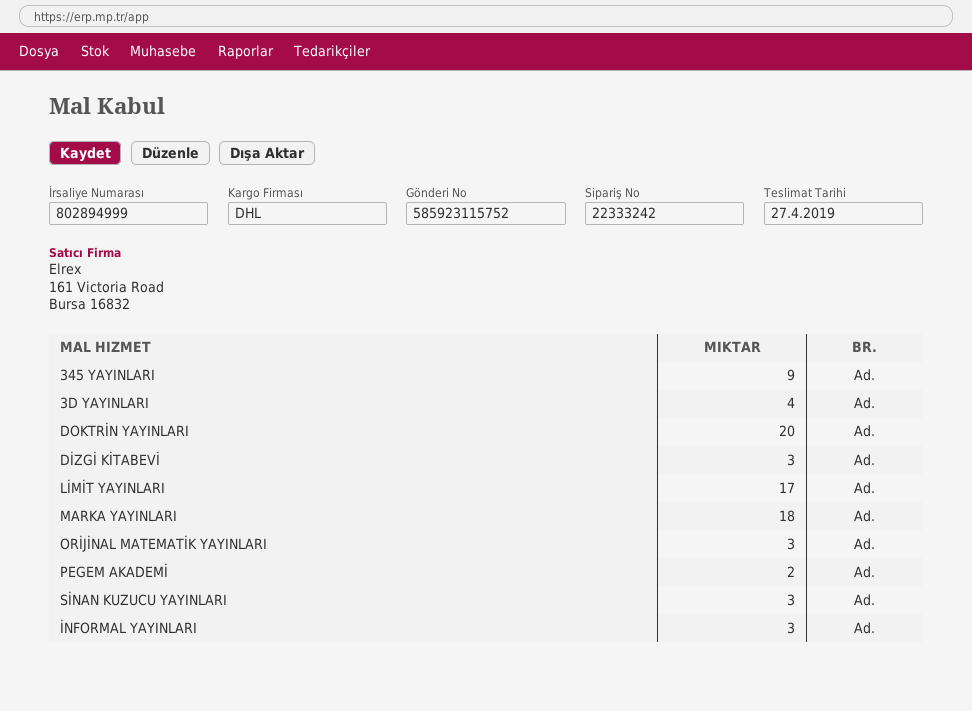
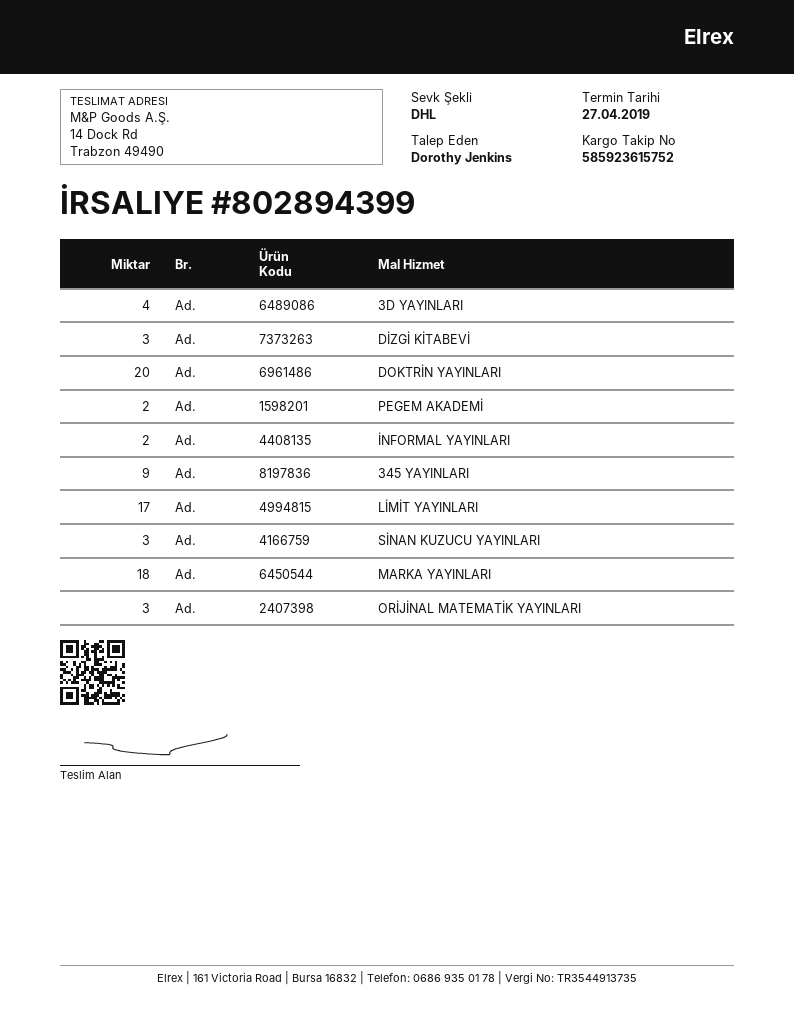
delivery note number: 802894999 -> 802894399
tracking number: 585923115752 -> 585923615752
İNFORMAL YAYINLARI: 3 -> 2

